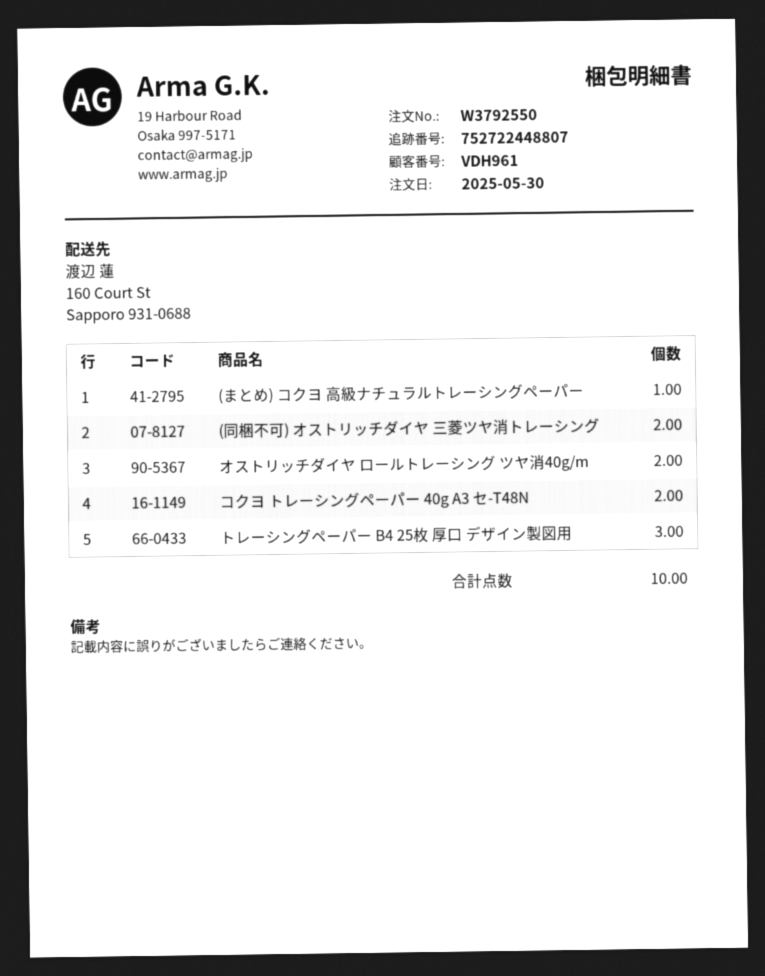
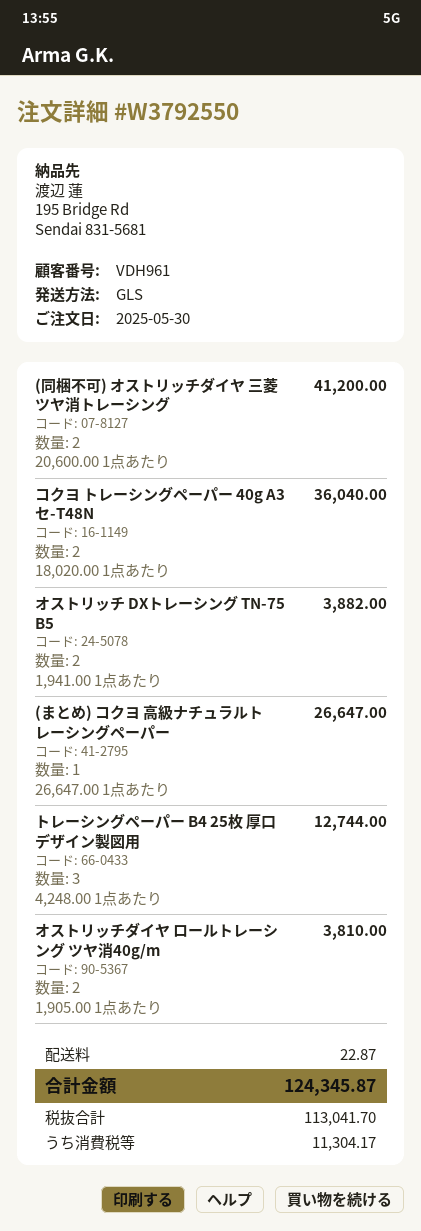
ship to: 160 Court St, Sapporo 931-0688 -> 195 Bridge Rd, Sendai 831-5681
オストリッチ DXトレーシング TN-75 B5: none -> 2

